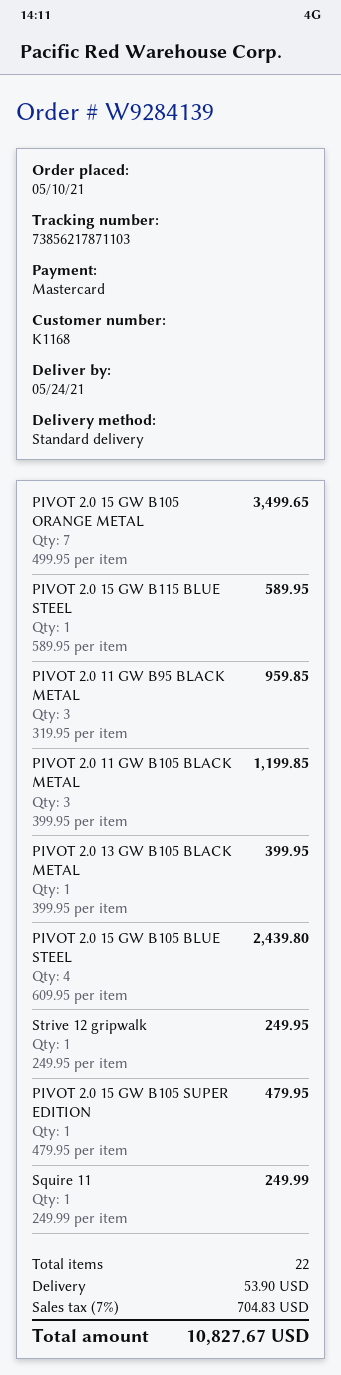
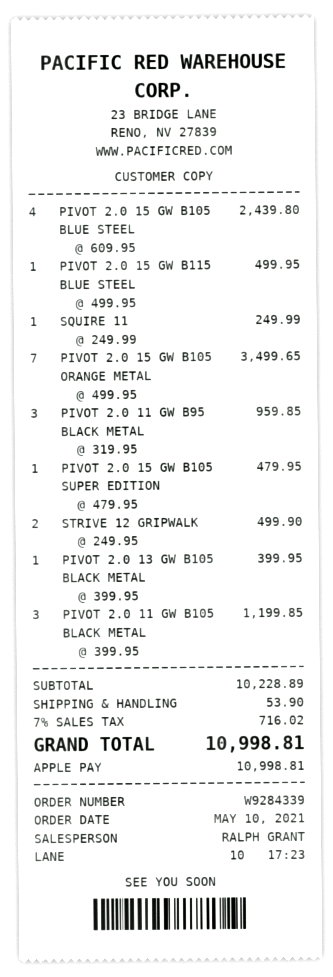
order number: W9284139 -> W9284339
payment method: Mastercard -> Apple Pay
PIVOT 2.0 15 GW B115 BLUE STEEL: 1 x 589.95 = 589.95 -> 1 x 499.95 = 499.95
Strive 12 gripwalk: 1 x 249.95 = 249.95 -> 2 x 249.95 = 499.90
tax: 7% = 704.83 -> 7% = 716.02
total: 10827.67 -> 10998.81

